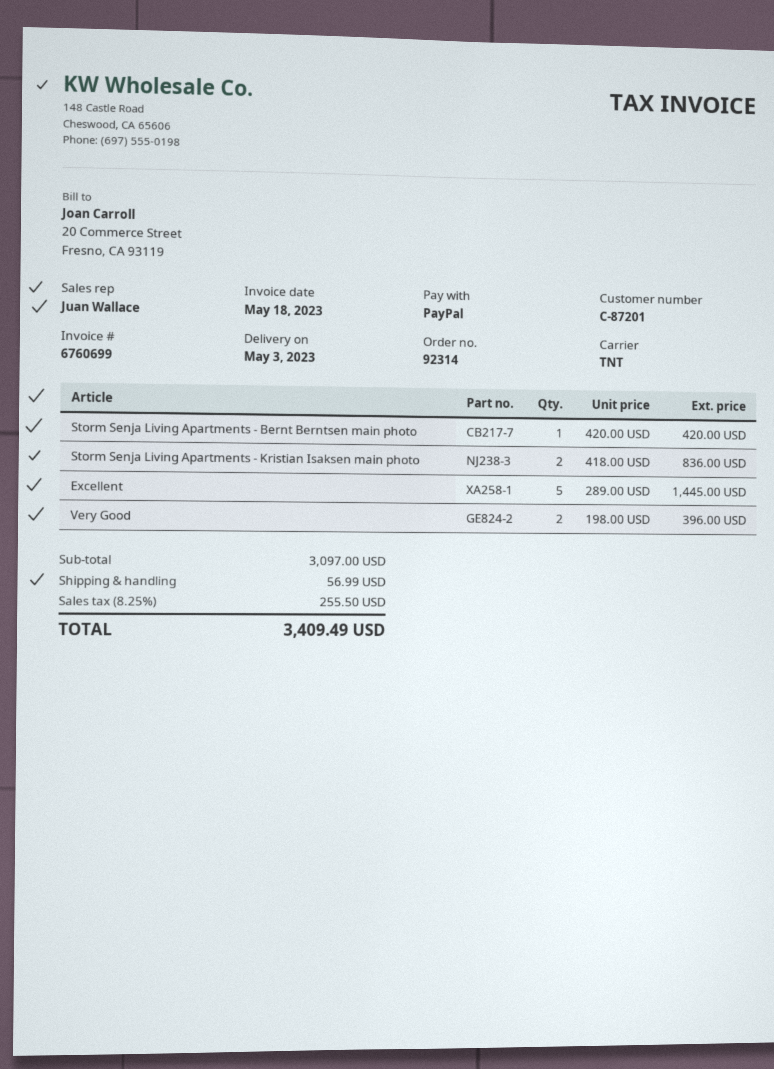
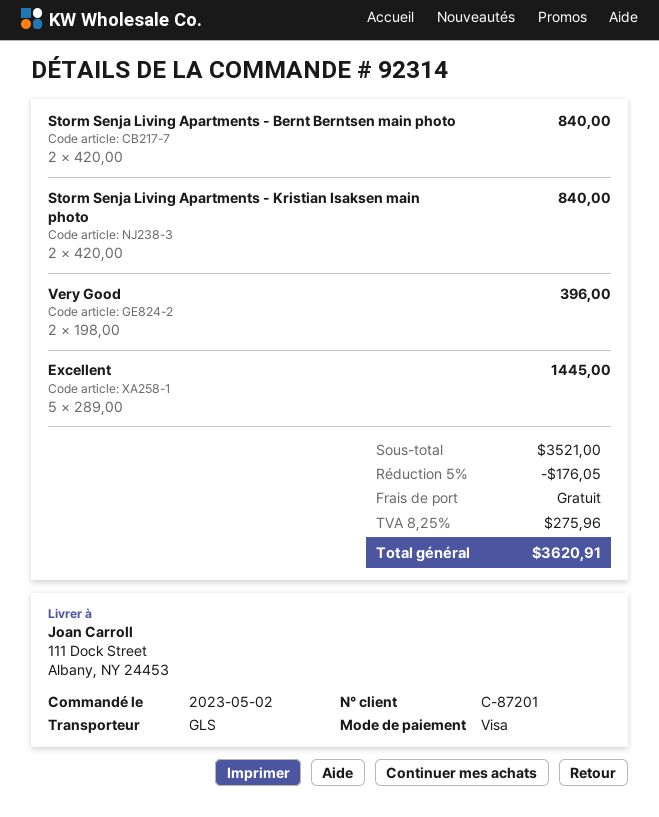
payment method: PayPal -> Visa
shipping method: TNT -> GLS
Storm Senja Living Apartments - Bernt Berntsen main photo: 1 x 420.00 = 420.00 -> 2 x 420.00 = 840.00
Storm Senja Living Apartments - Kristian Isaksen main photo: 2 x 418.00 = 836.00 -> 2 x 420.00 = 840.00
subtotal: 3097.00 -> 3521.00
discount: none -> 5% = 176.05
shipping: 56.99 -> 0.00
tax: 8.25% = 255.50 -> 8.25% = 275.96
total: 3409.49 -> 3620.91

